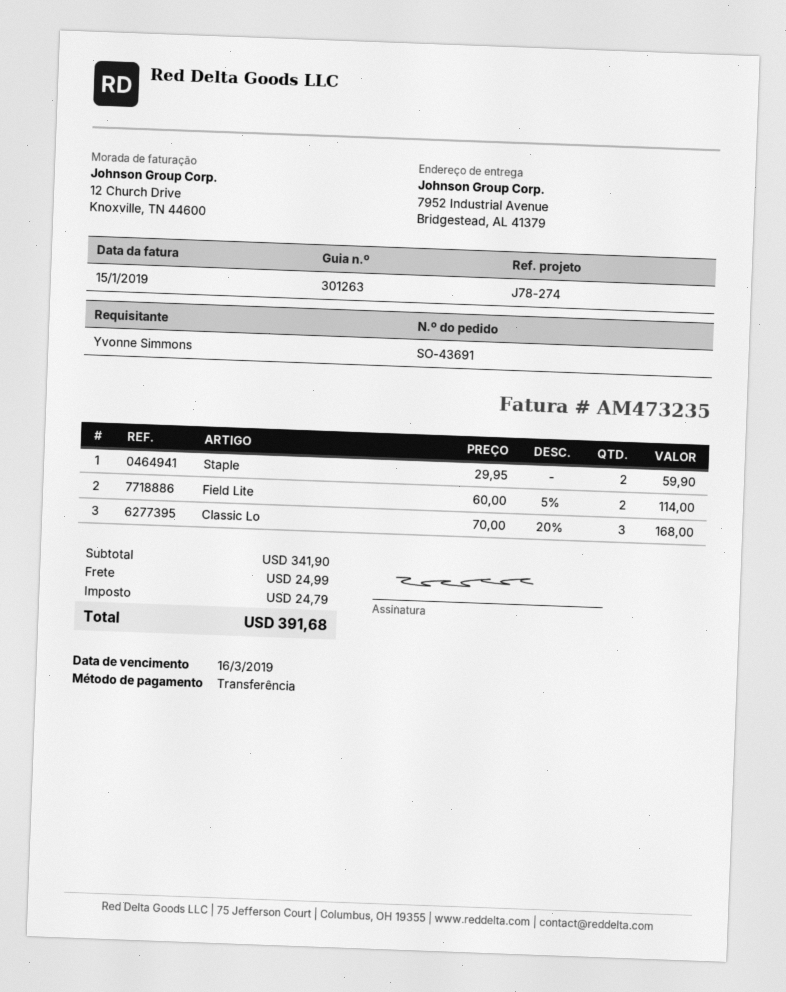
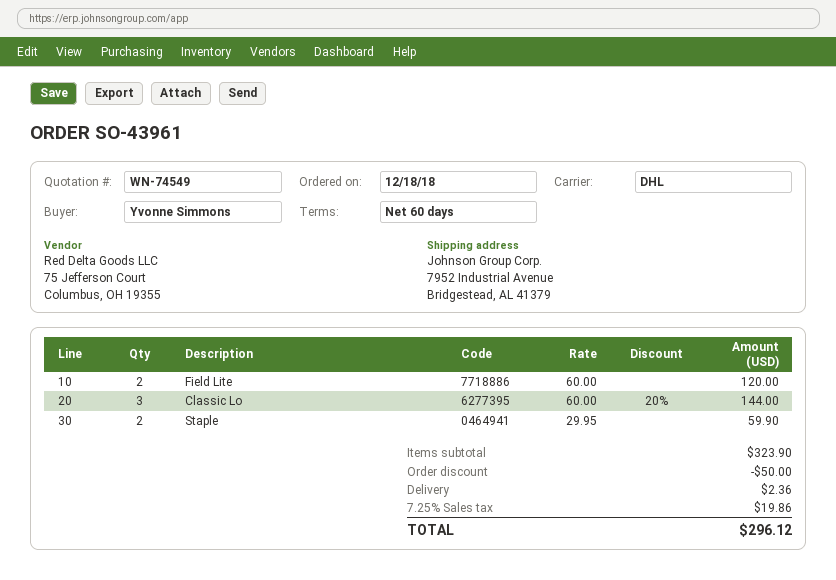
order number: SO-43691 -> SO-43961
Field Lite: 2 x 60.00 - 5% = 114.00 -> 2 x 60.00 = 120.00
Classic Lo: 3 x 70.00 - 20% = 168.00 -> 3 x 60.00 - 20% = 144.00
subtotal: 341.90 -> 323.90
discount: none -> 50.00
shipping: 24.99 -> 2.36
tax: 24.79 -> 19.86
total: 391.68 -> 296.12

